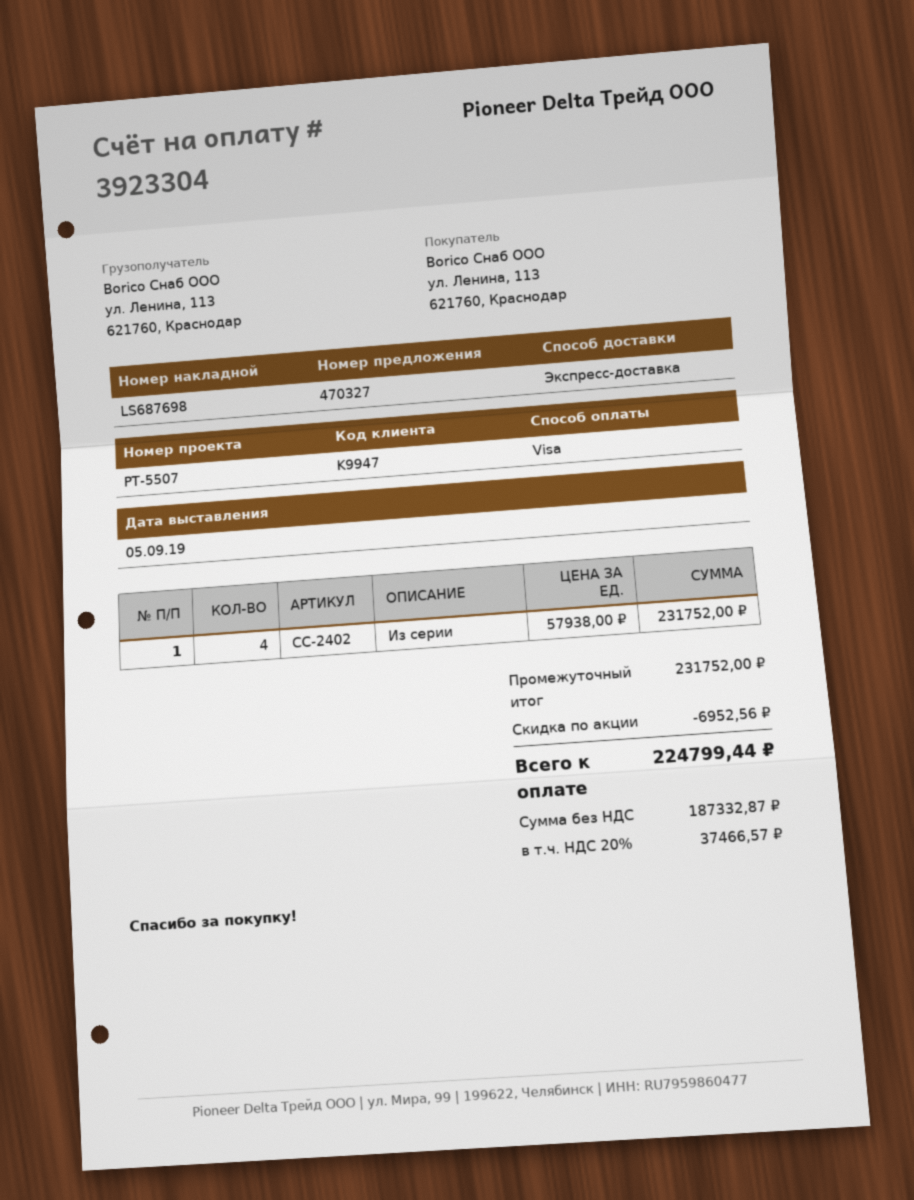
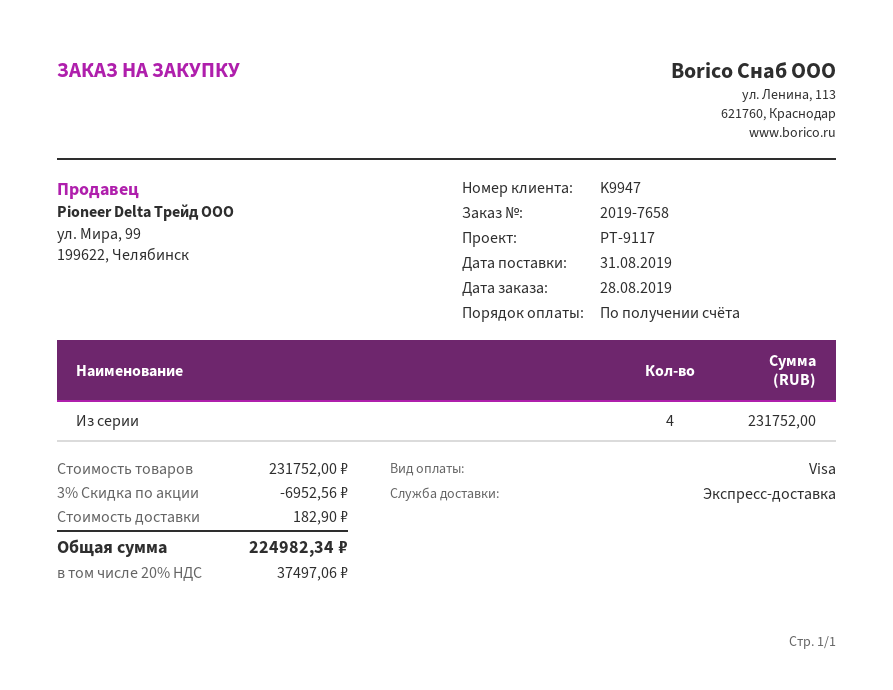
reference: PT-5507 -> PT-9117
shipping: none -> 182.90
tax: 20% = 37466.57 -> 20% = 37497.06
total: 224799.44 -> 224982.34

